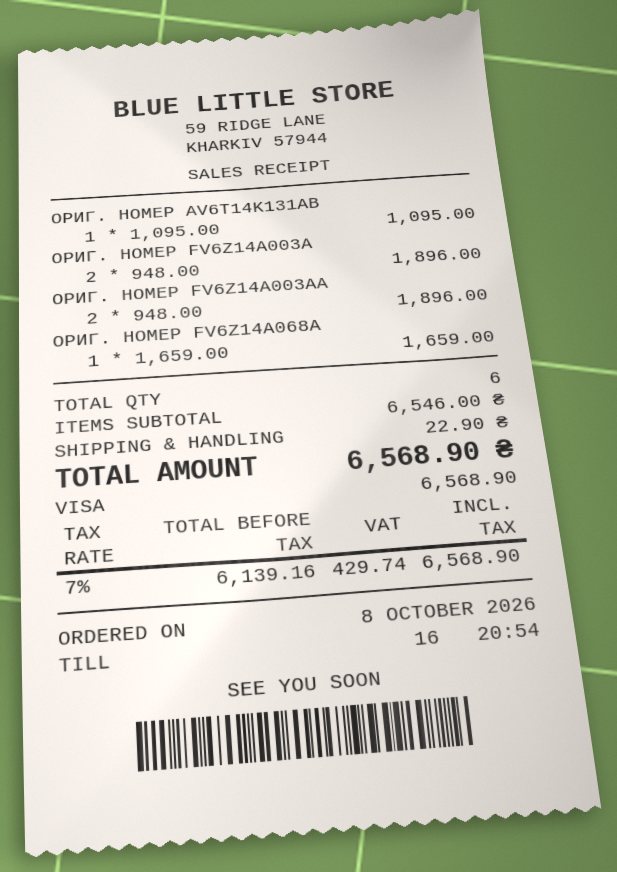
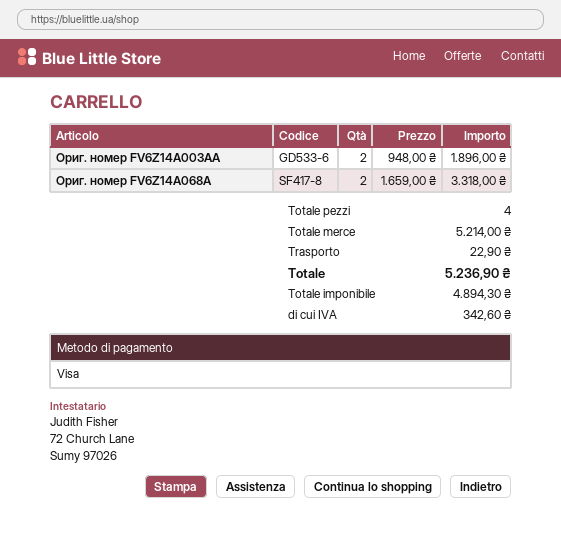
ОРИГ. НОМЕР AV6T14K131AB: 1 x 1095.00 = 1095.00 -> none
ОРИГ. НОМЕР FV6Z14A003A: 2 x 948.00 = 1896.00 -> none
ОРИГ. НОМЕР FV6Z14A068A: 1 x 1659.00 = 1659.00 -> 2 x 1659.00 = 3318.00
total quantity: 6 -> 4
subtotal: 6546.00 -> 5214.00
net: 6139.16 -> 4894.30
tax: 429.74 -> 342.60
total: 6568.90 -> 5236.90

